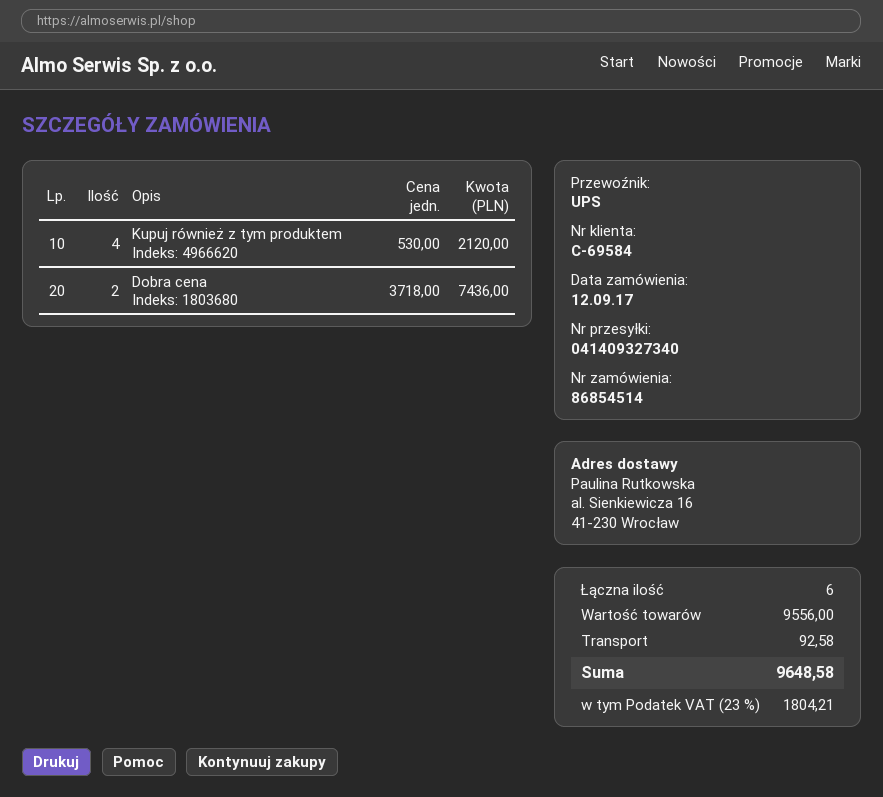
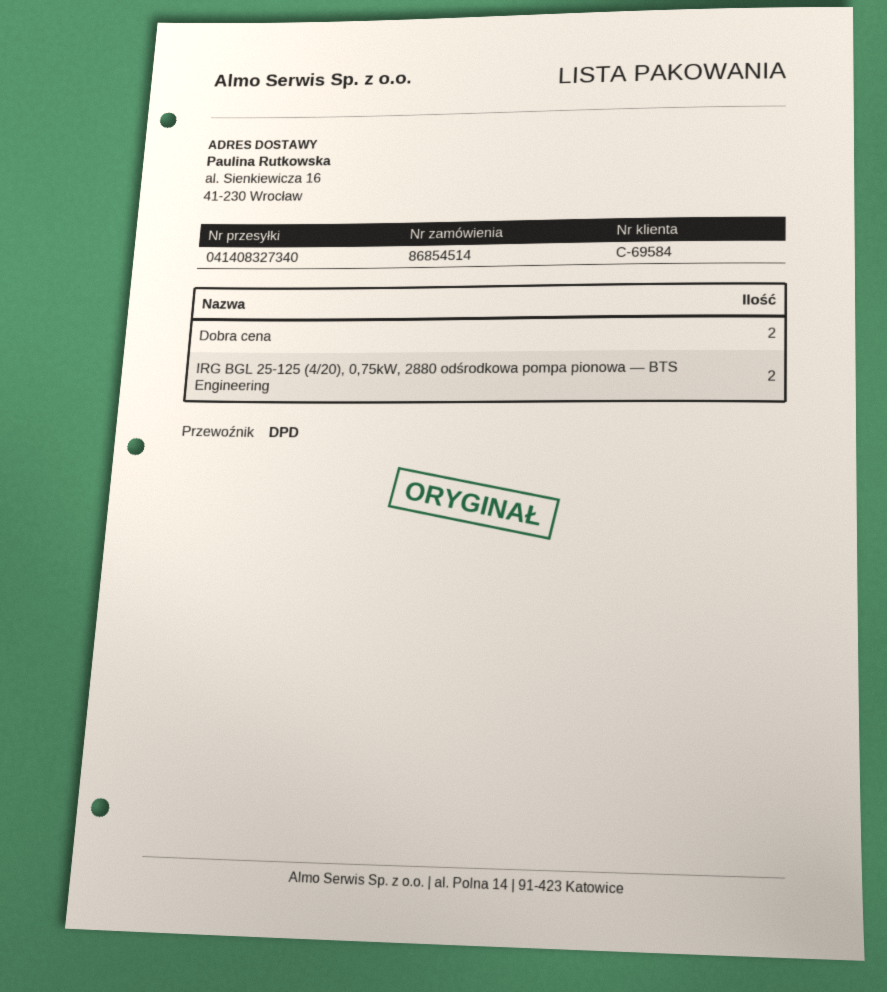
shipping method: UPS -> DPD
tracking number: 041409327340 -> 041408327340
Kupuj również z tym produktem: 4 -> none
IRG BGL 25-125 (4/20), 0,75kW, 2880 odśrodkowa pompa pionowa — BTS Engineering: none -> 2

